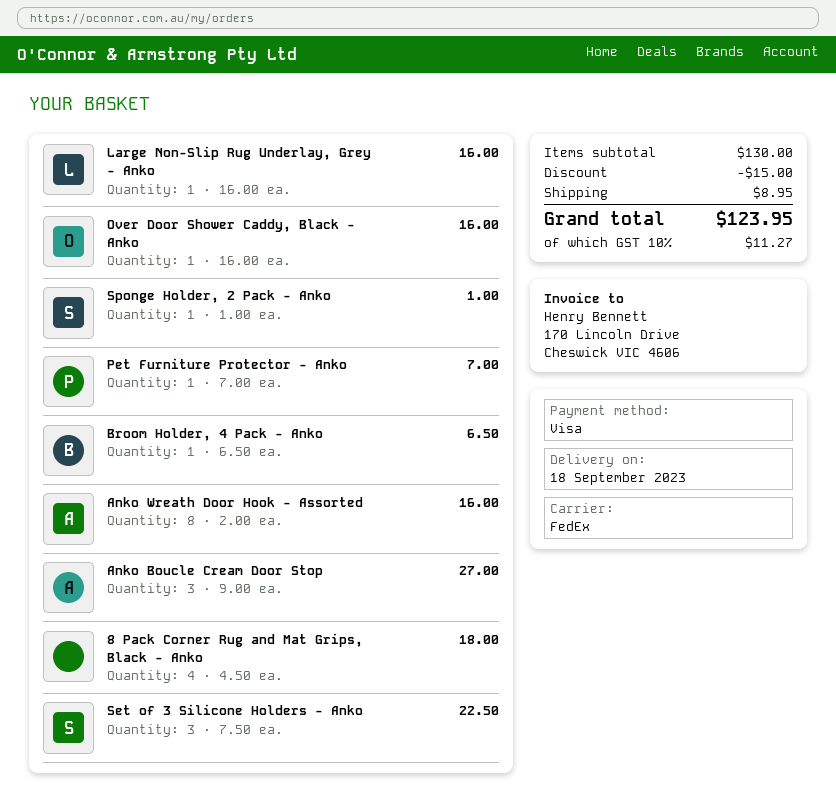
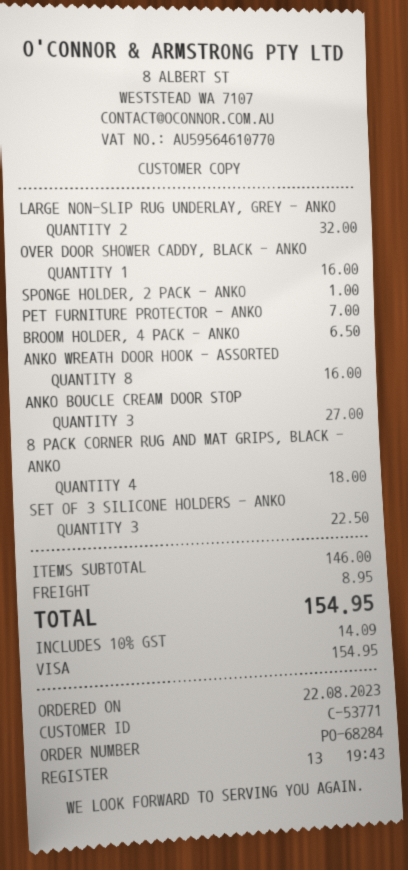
Large Non-Slip Rug Underlay, Grey - Anko: 1 for 16.00 -> 2 for 32.00
subtotal: 130.00 -> 146.00
discount: 15.00 -> none
tax: 10% = 11.27 -> 10% = 14.09
total: 123.95 -> 154.95

